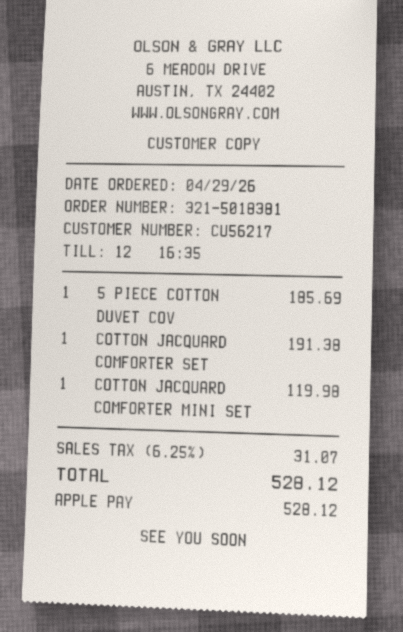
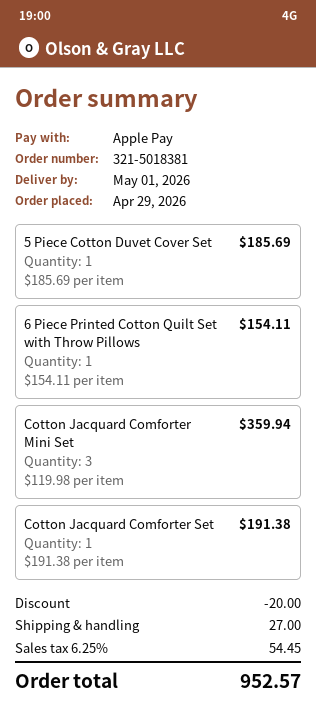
COTTON JACQUARD COMFORTER MINI SET: 1 for 119.98 -> 3 for 359.94
6 Piece Printed Cotton Quilt Set with Throw Pillows: none -> 1 for 154.11
discount: none -> 20.00
shipping: none -> 27.00
tax: 6.25% = 31.07 -> 6.25% = 54.45
total: 528.12 -> 952.57

